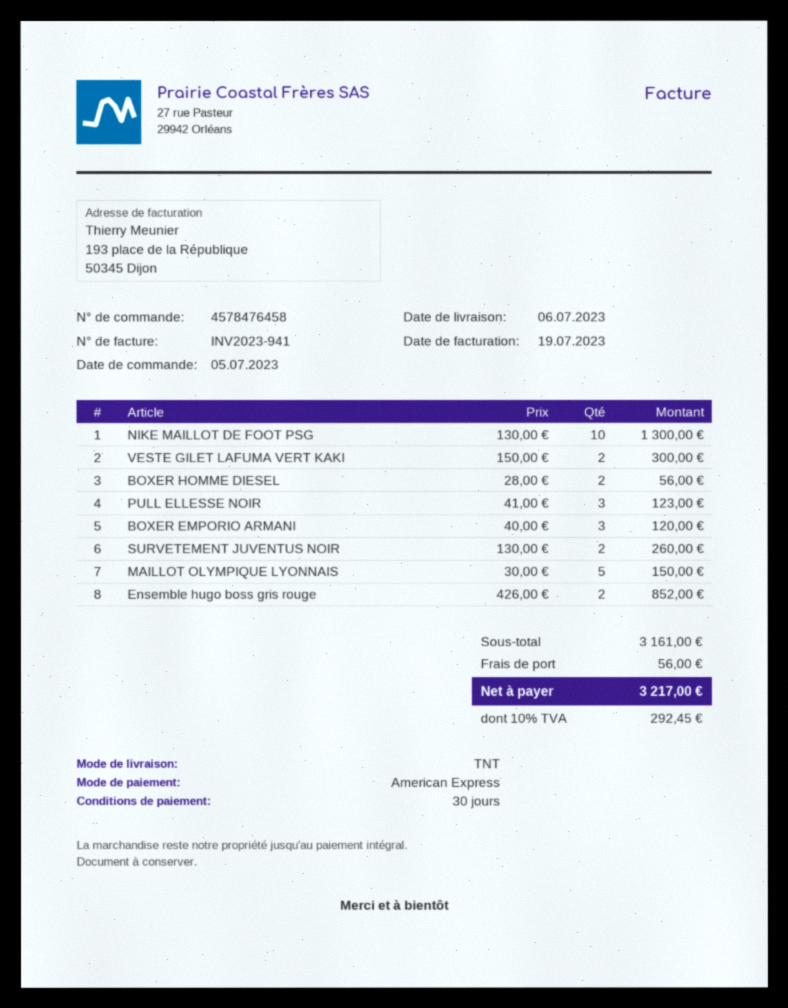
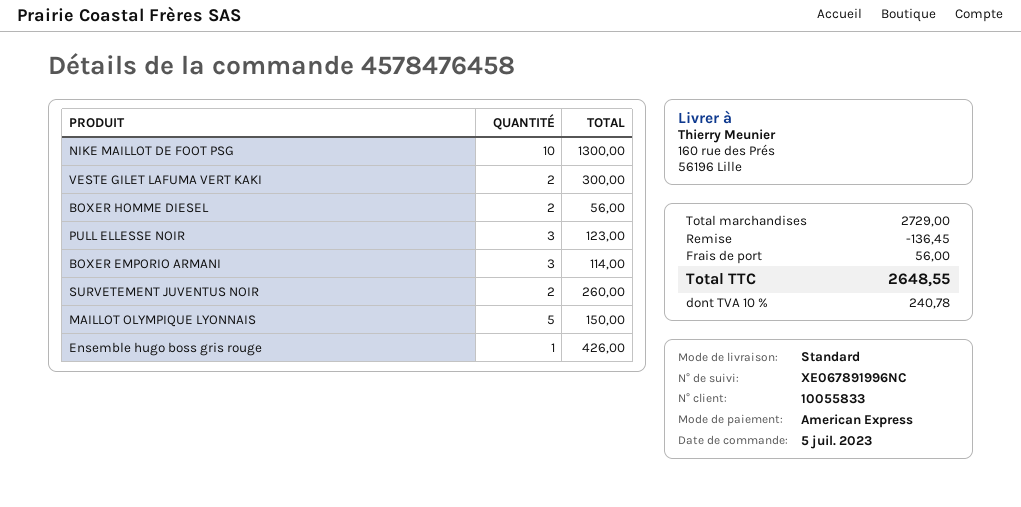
shipping method: TNT -> standard
BOXER EMPORIO ARMANI: 3 for 120.00 -> 3 for 114.00
Ensemble hugo boss gris rouge: 2 for 852.00 -> 1 for 426.00
subtotal: 3161.00 -> 2729.00
discount: none -> 136.45
tax: 10% = 292.45 -> 10% = 240.78
total: 3217.00 -> 2648.55

